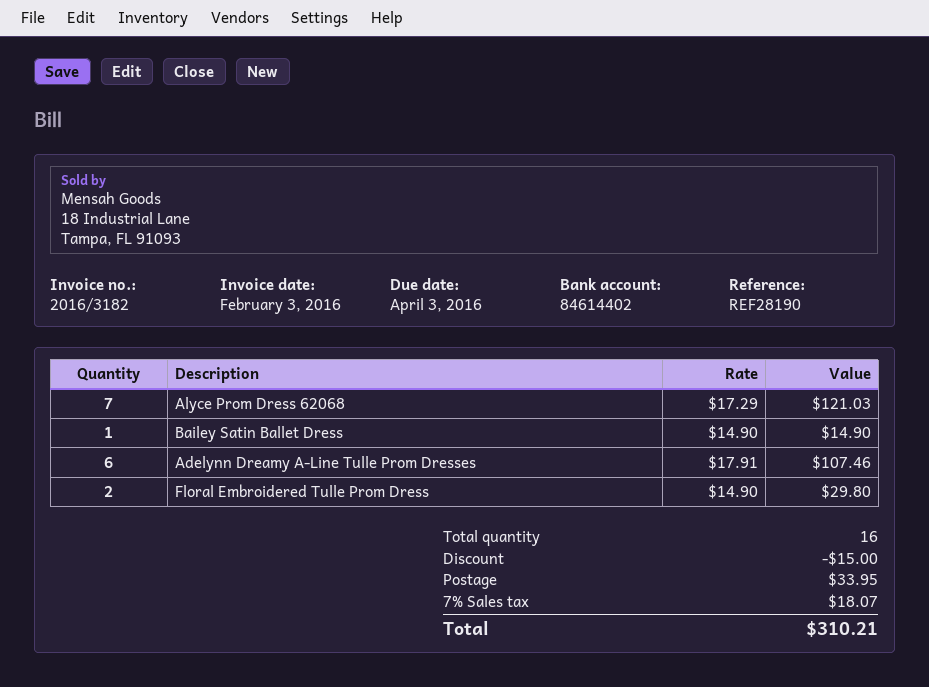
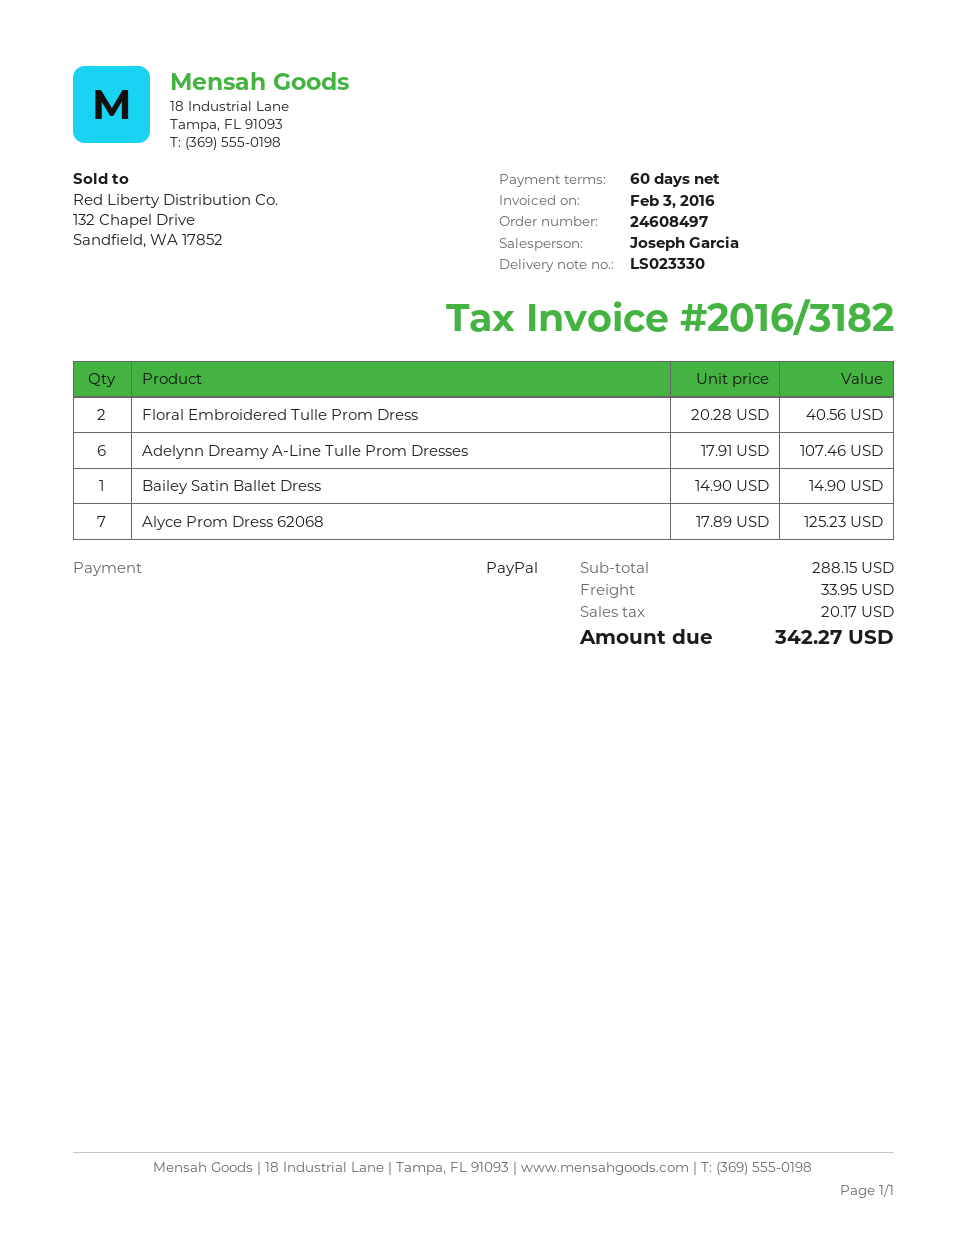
Alyce Prom Dress 62068: 7 x 17.29 = 121.03 -> 7 x 17.89 = 125.23
Floral Embroidered Tulle Prom Dress: 2 x 14.90 = 29.80 -> 2 x 20.28 = 40.56
discount: 15.00 -> none
tax: 18.07 -> 20.17
total: 310.21 -> 342.27

